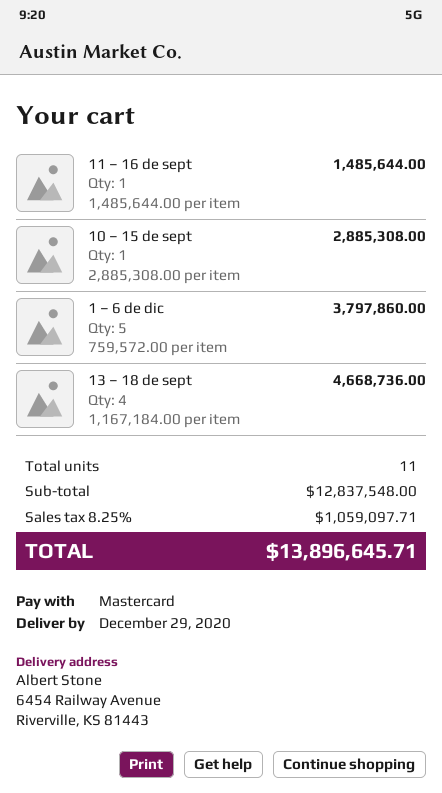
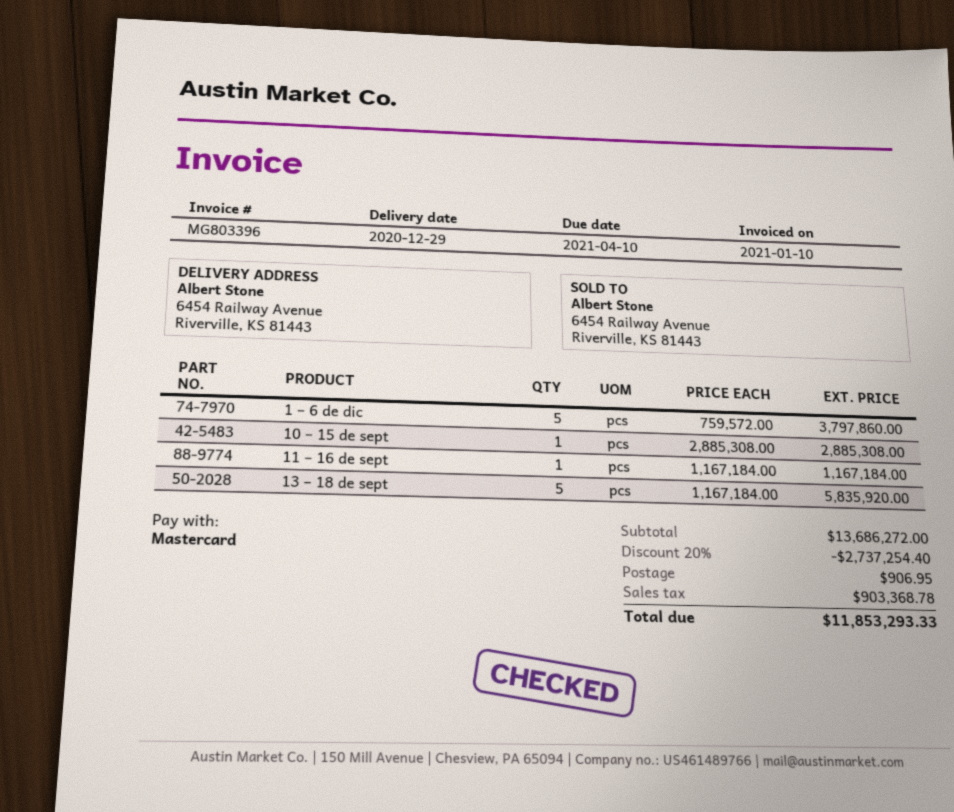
11 – 16 de sept: 1 x 1485644.00 = 1485644.00 -> 1 x 1167184.00 = 1167184.00
13 – 18 de sept: 4 x 1167184.00 = 4668736.00 -> 5 x 1167184.00 = 5835920.00
subtotal: 12837548.00 -> 13686272.00
discount: none -> 20% = 2737254.40
shipping: none -> 906.95
tax: 1059097.71 -> 903368.78
total: 13896645.71 -> 11853293.33

